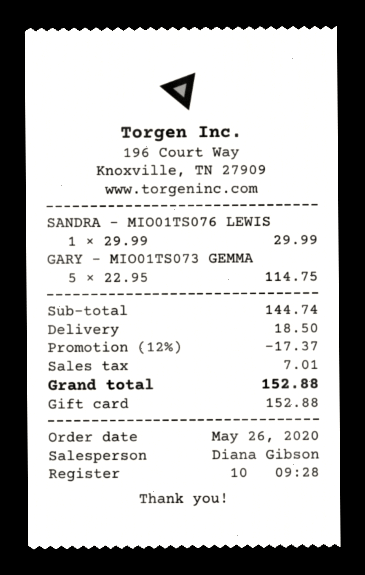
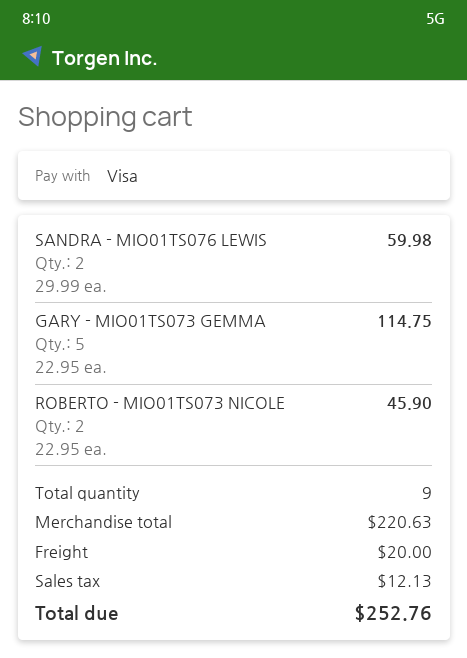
payment method: gift card -> Visa
SANDRA - MIO01TS076 LEWIS: 1 x 29.99 = 29.99 -> 2 x 29.99 = 59.98
ROBERTO - MIO01TS073 NICOLE: none -> 2 x 22.95 = 45.90
subtotal: 144.74 -> 220.63
discount: 12% = 17.37 -> none
shipping: 18.50 -> 20.00
tax: 7.01 -> 12.13
total: 152.88 -> 252.76

